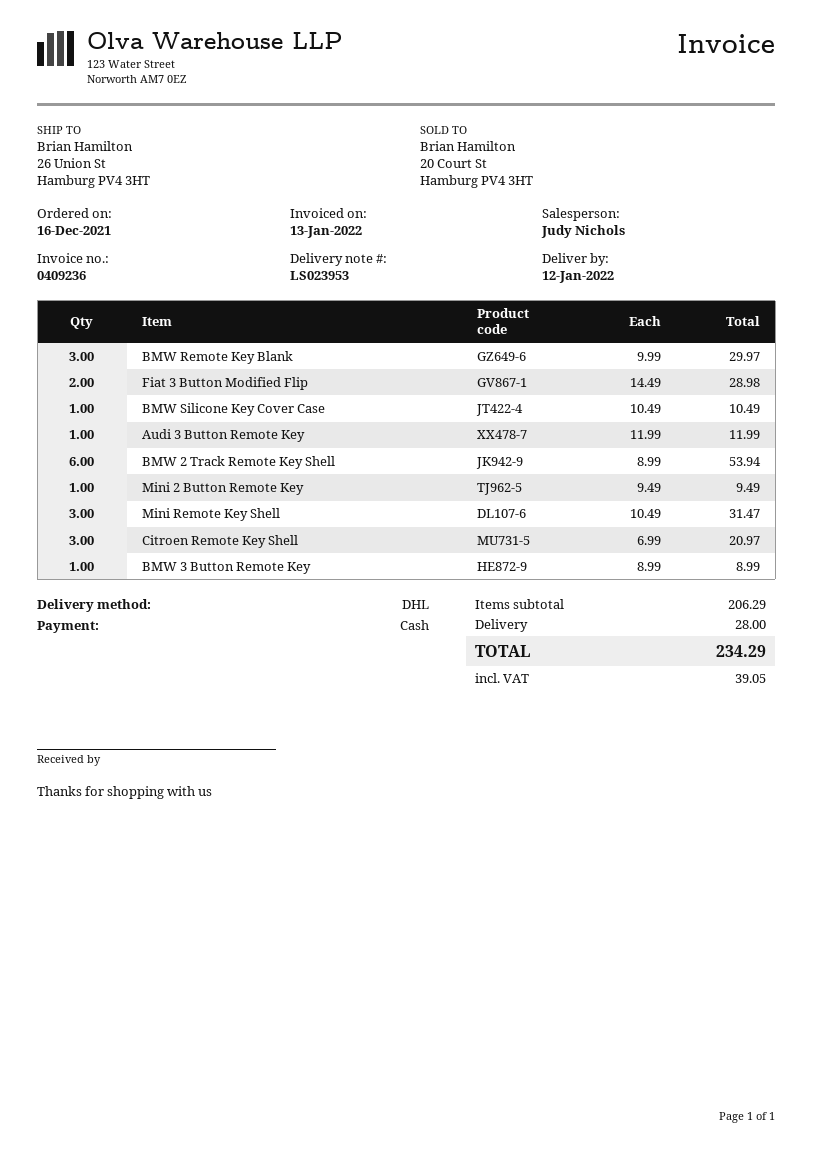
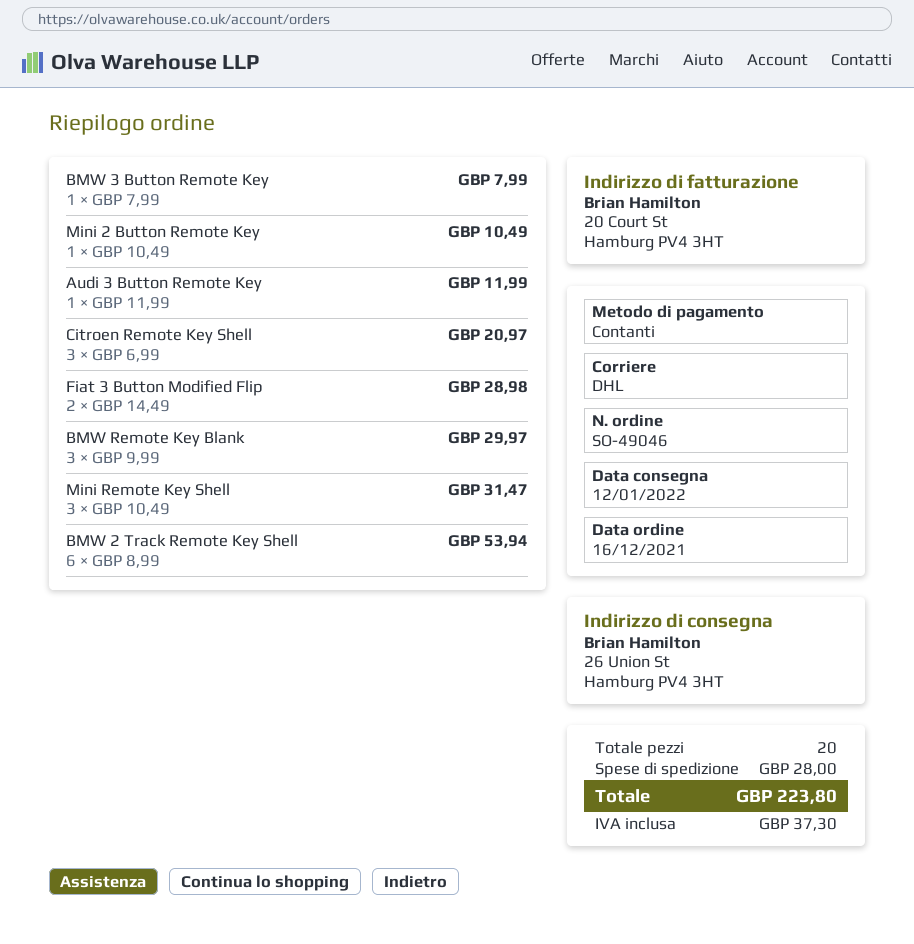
BMW Silicone Key Cover Case: 1 x 10.49 = 10.49 -> none
Mini 2 Button Remote Key: 1 x 9.49 = 9.49 -> 1 x 10.49 = 10.49
BMW 3 Button Remote Key: 1 x 8.99 = 8.99 -> 1 x 7.99 = 7.99
tax: 39.05 -> 37.30
total: 234.29 -> 223.80

